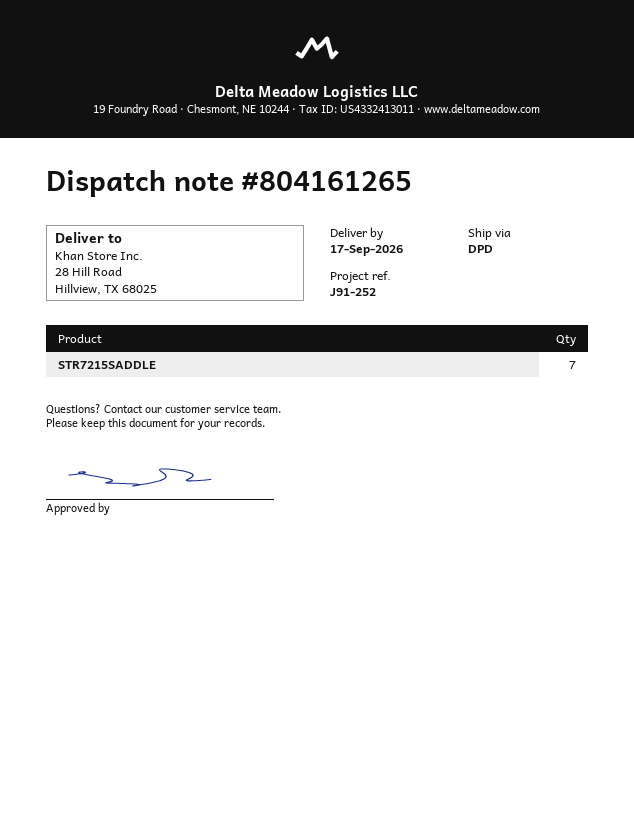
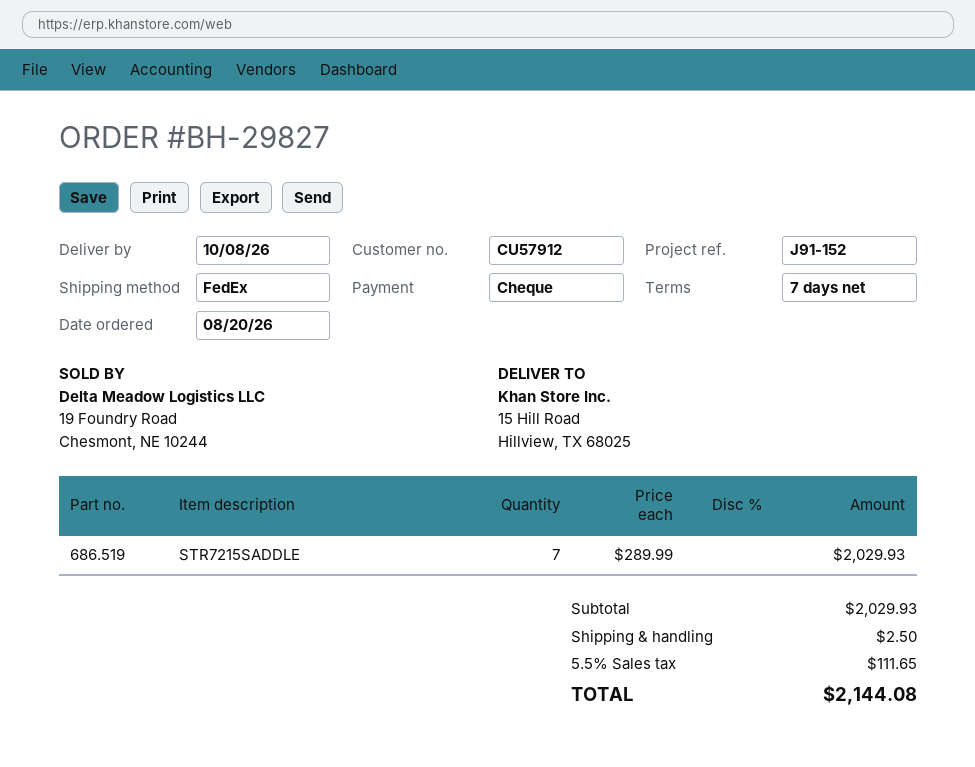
delivery date: 2026-09-17 -> 2026-10-08
reference: J91-252 -> J91-152
shipping method: DPD -> FedEx
ship to: 28 Hill Road, Hillview, TX 68025 -> 15 Hill Road, Hillview, TX 68025

